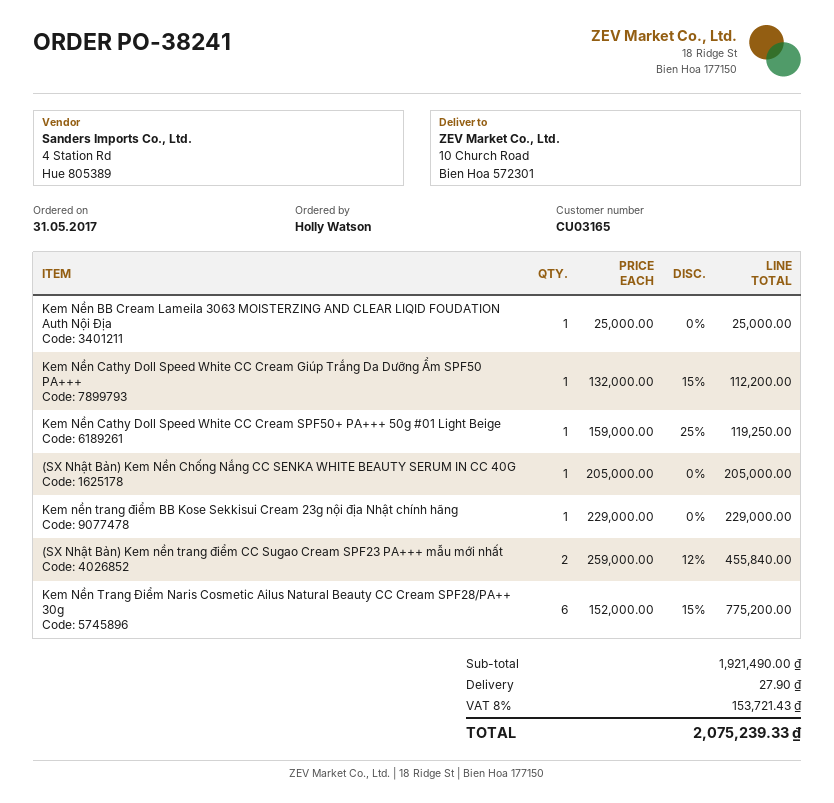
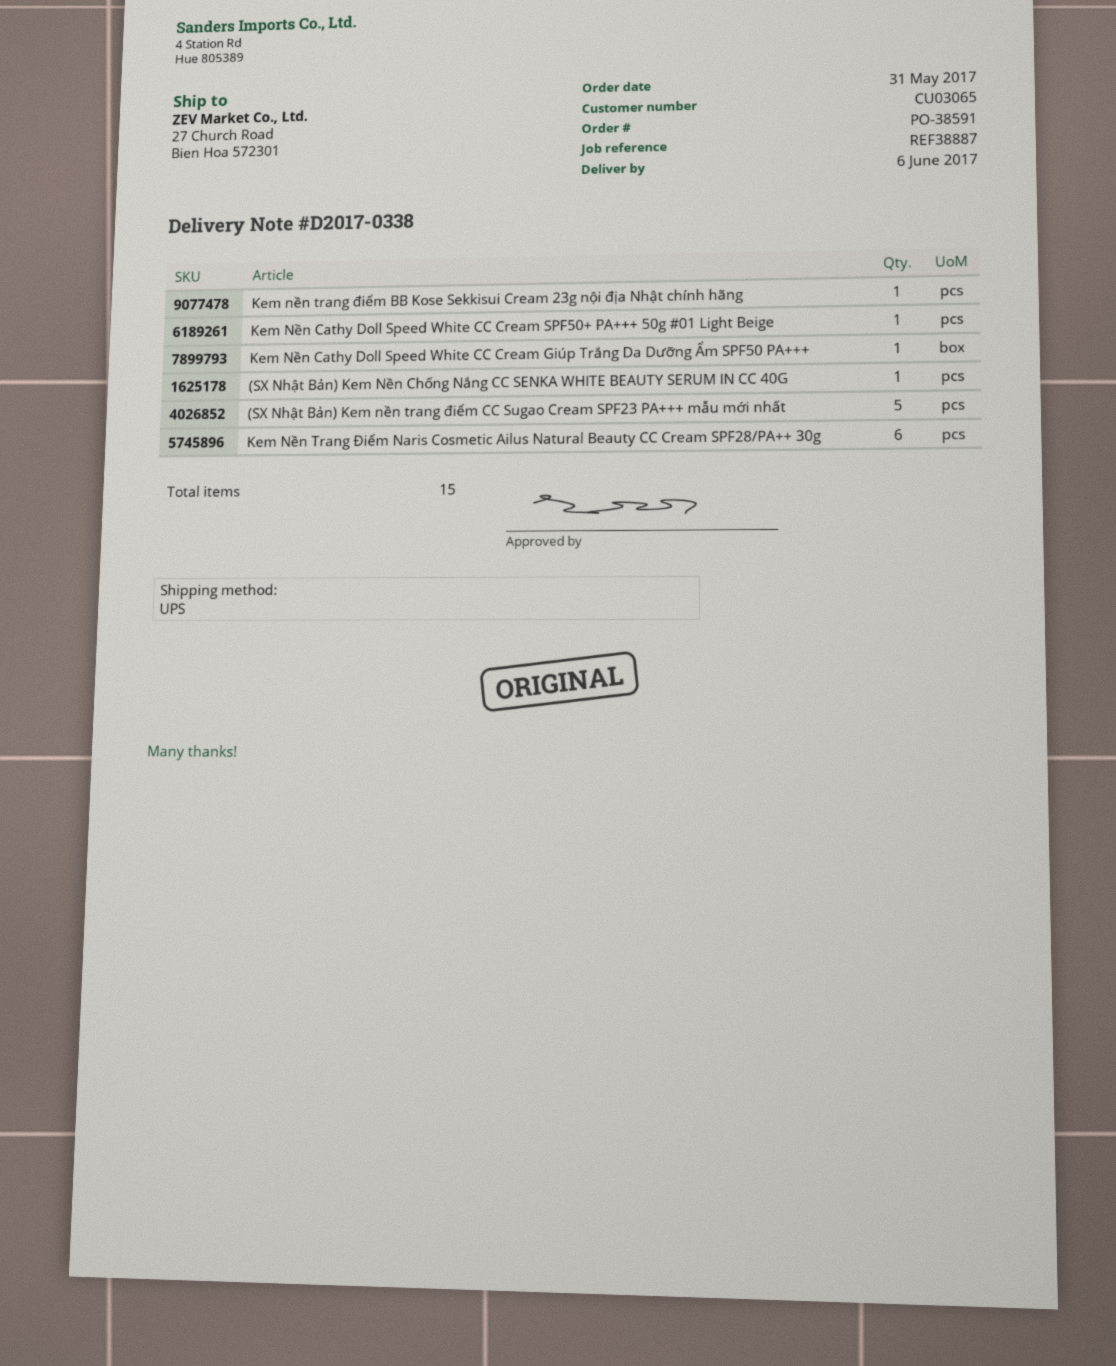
order number: PO-38241 -> PO-38591
customer number: CU03165 -> CU03065
ship to: 10 Church Road, Bien Hoa 572301 -> 27 Church Road, Bien Hoa 572301
Kem Nền BB Cream Lameila 3063 MOISTERZING AND CLEAR LIQID FOUDATION Auth Nội Địa: 1 -> none
(SX Nhật Bản) Kem nền trang điểm CC Sugao Cream SPF23 PA+++ mẫu mới nhất: 2 -> 5

